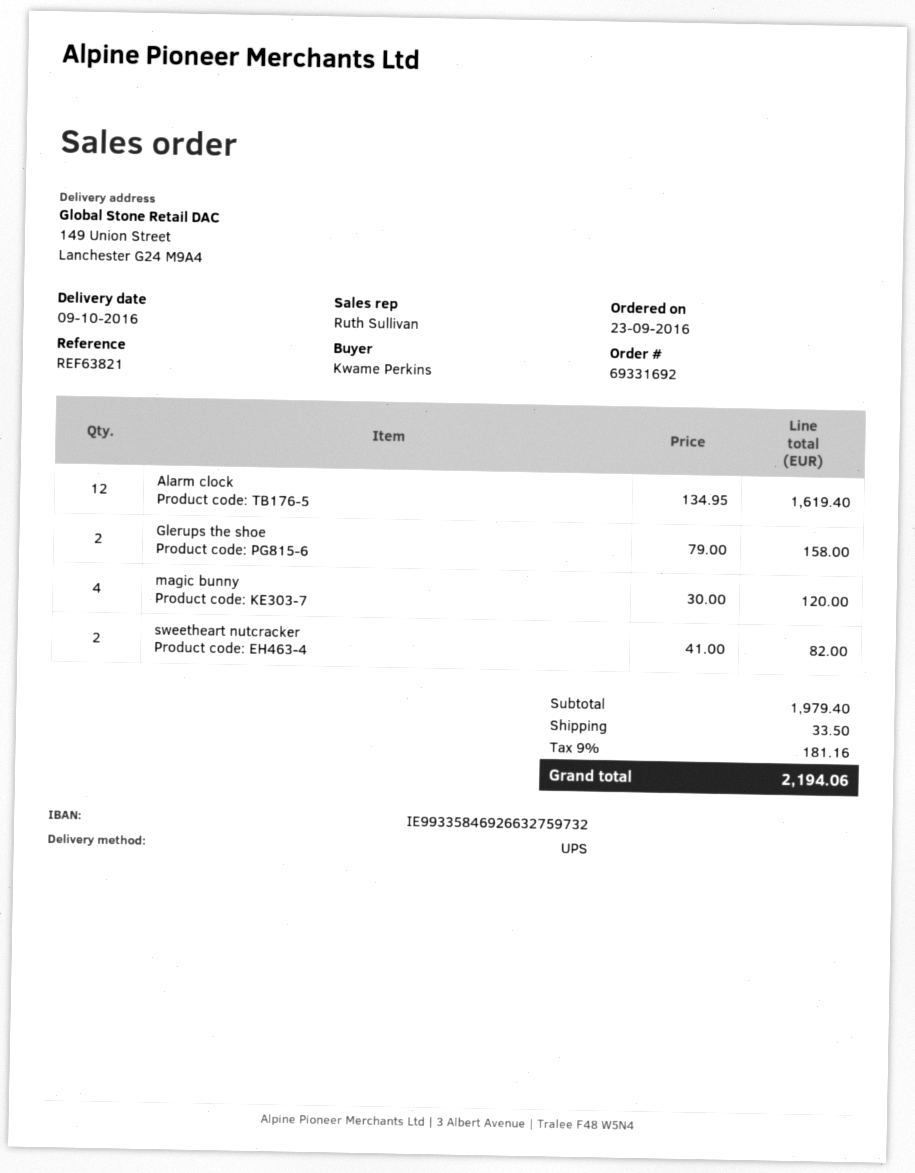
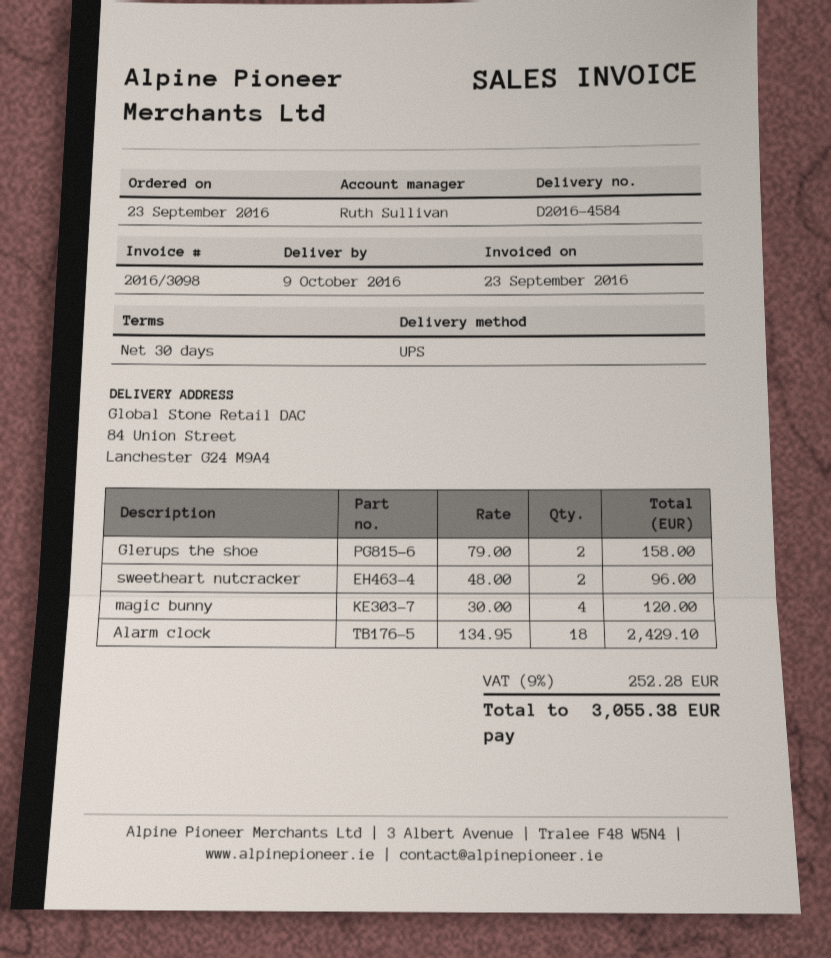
ship to: 149 Union Street, Lanchester G24 M9A4 -> 84 Union Street, Lanchester G24 M9A4
Alarm clock: 12 x 134.95 = 1619.40 -> 18 x 134.95 = 2429.10
sweetheart nutcracker: 2 x 41.00 = 82.00 -> 2 x 48.00 = 96.00
shipping: 33.50 -> none
tax: 9% = 181.16 -> 9% = 252.28
total: 2194.06 -> 3055.38

